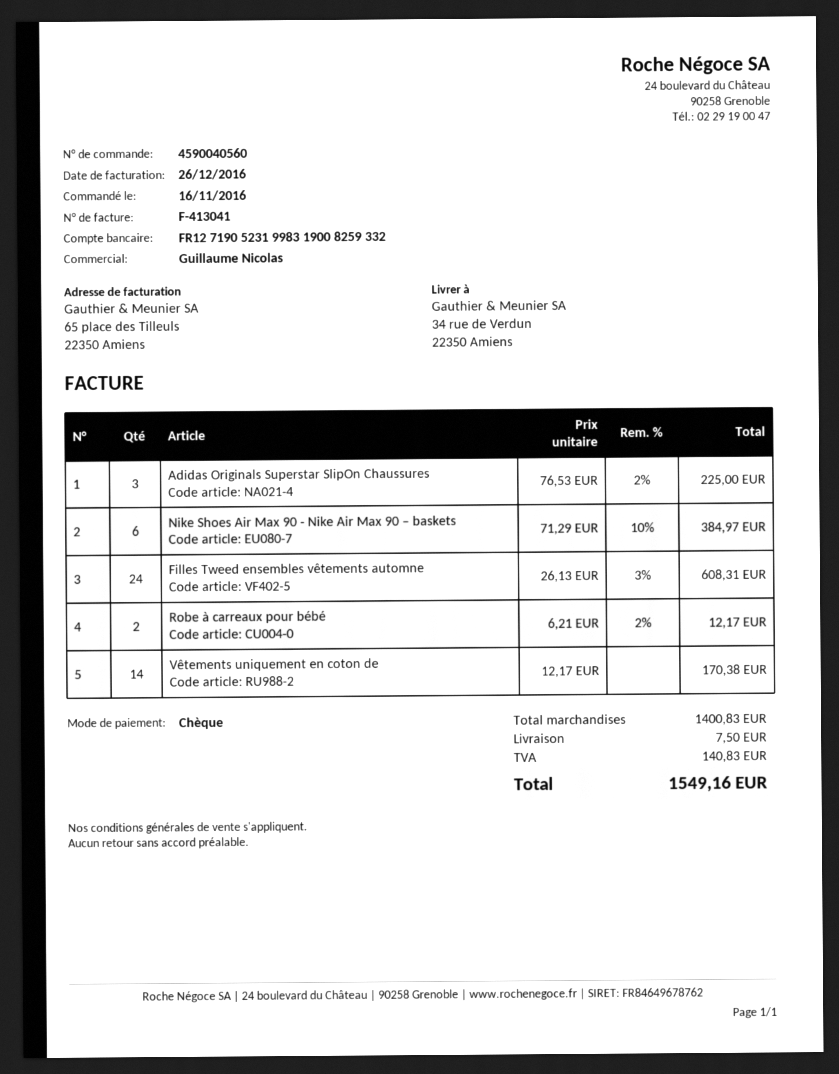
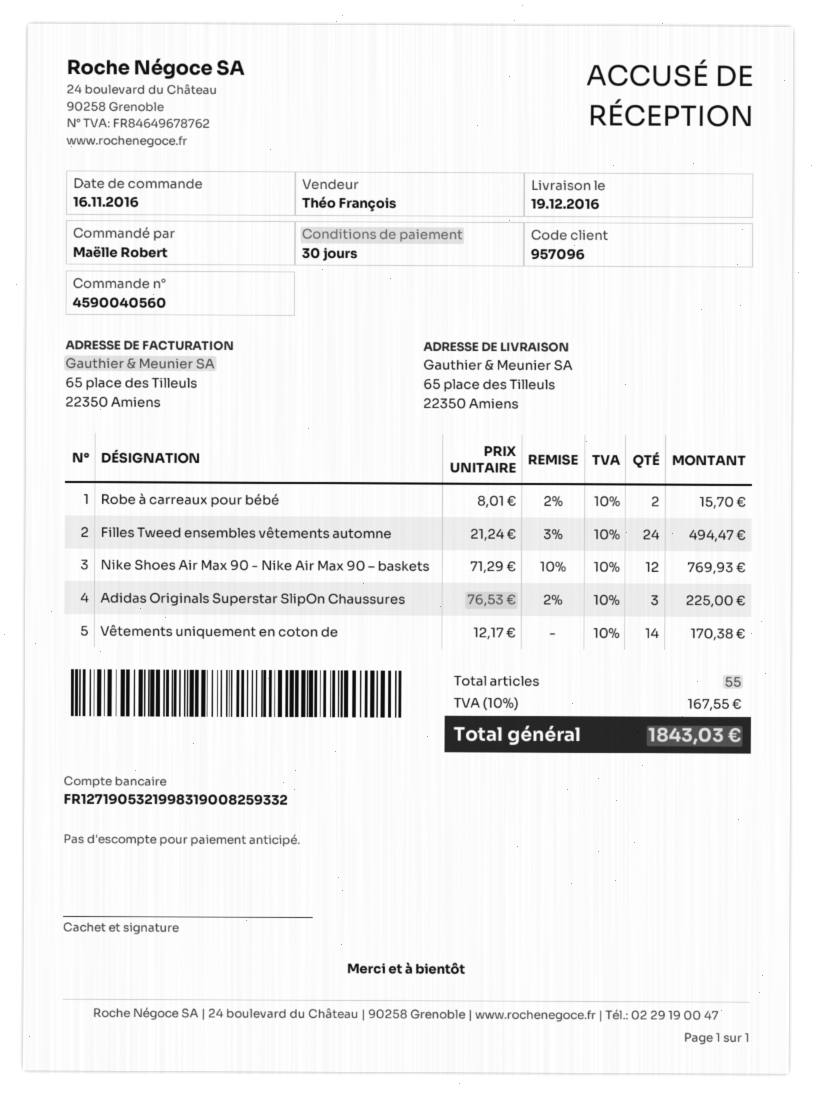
sales rep: Guillaume Nicolas -> Théo François
bank account: FR1271905231998319008259332 -> FR1271905321998319008259332
ship to: 34 rue de Verdun, 22350 Amiens -> 65 place des Tilleuls, 22350 Amiens
Nike Shoes Air Max 90 - Nike Air Max 90 – baskets: 6 x 71.29 - 10% = 384.97 -> 12 x 71.29 - 10% = 769.93
Filles Tweed ensembles vêtements automne: 24 x 26.13 - 3% = 608.31 -> 24 x 21.24 - 3% = 494.47
Robe à carreaux pour bébé: 2 x 6.21 - 2% = 12.17 -> 2 x 8.01 - 2% = 15.70
shipping: 7.50 -> none
tax: 140.83 -> 167.55
total: 1549.16 -> 1843.03

